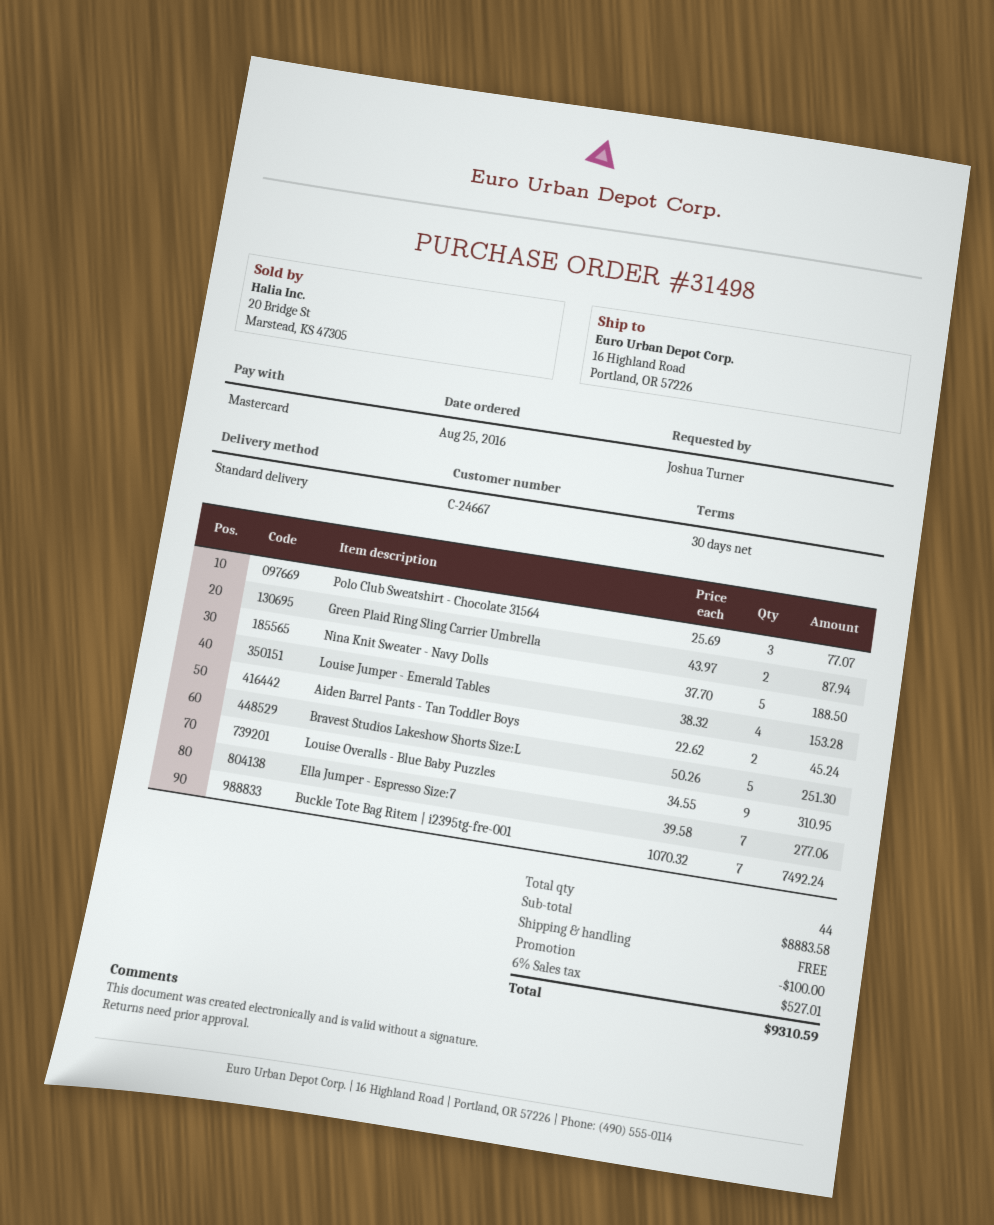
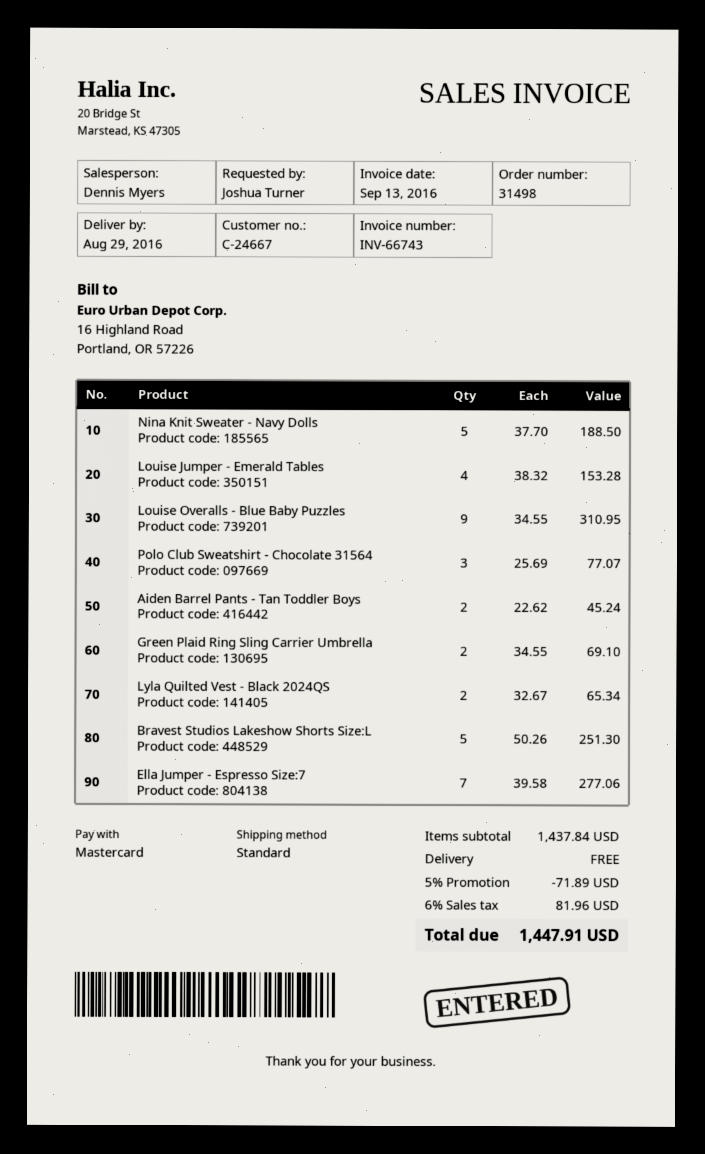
Green Plaid Ring Sling Carrier Umbrella: 2 x 43.97 = 87.94 -> 2 x 34.55 = 69.10
Buckle Tote Bag Ritem | i2395tg-fre-001: 7 x 1070.32 = 7492.24 -> none
Lyla Quilted Vest - Black 2024QS: none -> 2 x 32.67 = 65.34
subtotal: 8883.58 -> 1437.84
discount: 100.00 -> 71.89
tax: 6% = 527.01 -> 6% = 81.96
total: 9310.59 -> 1447.91

